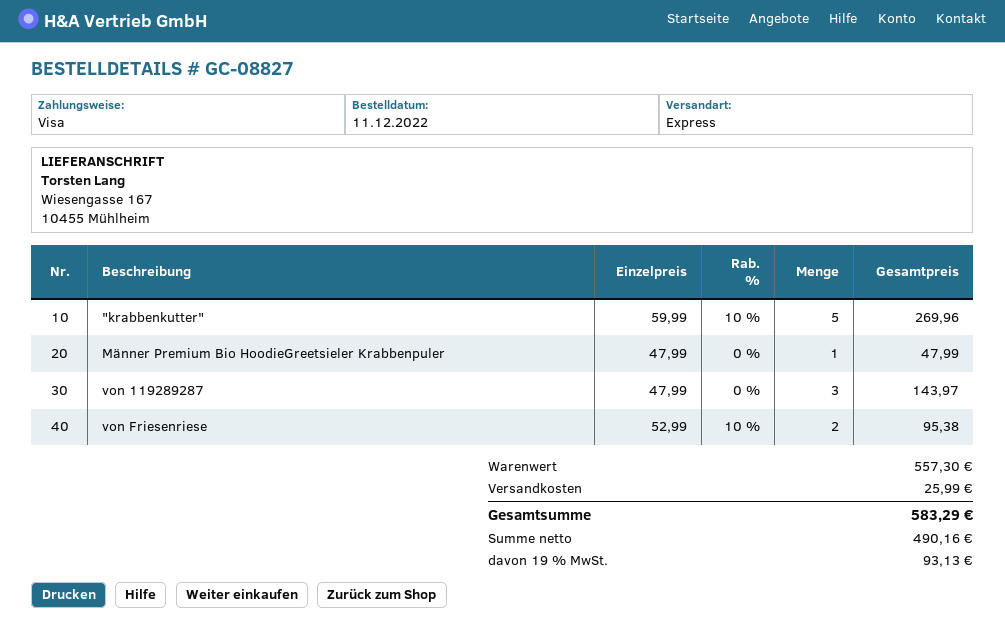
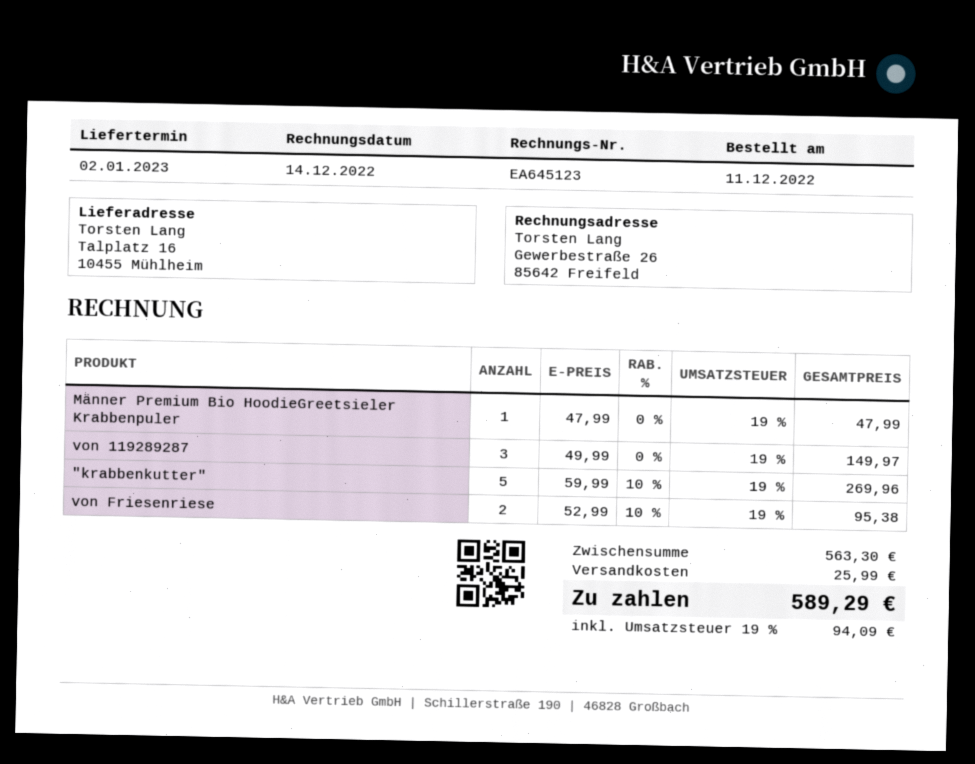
ship to: Wiesengasse 167, 10455 Mühlheim -> Talplatz 16, 10455 Mühlheim
von 119289287: 3 x 47.99 = 143.97 -> 3 x 49.99 = 149.97
subtotal: 557.30 -> 563.30
tax: 19% = 93.13 -> 19% = 94.09
total: 583.29 -> 589.29

